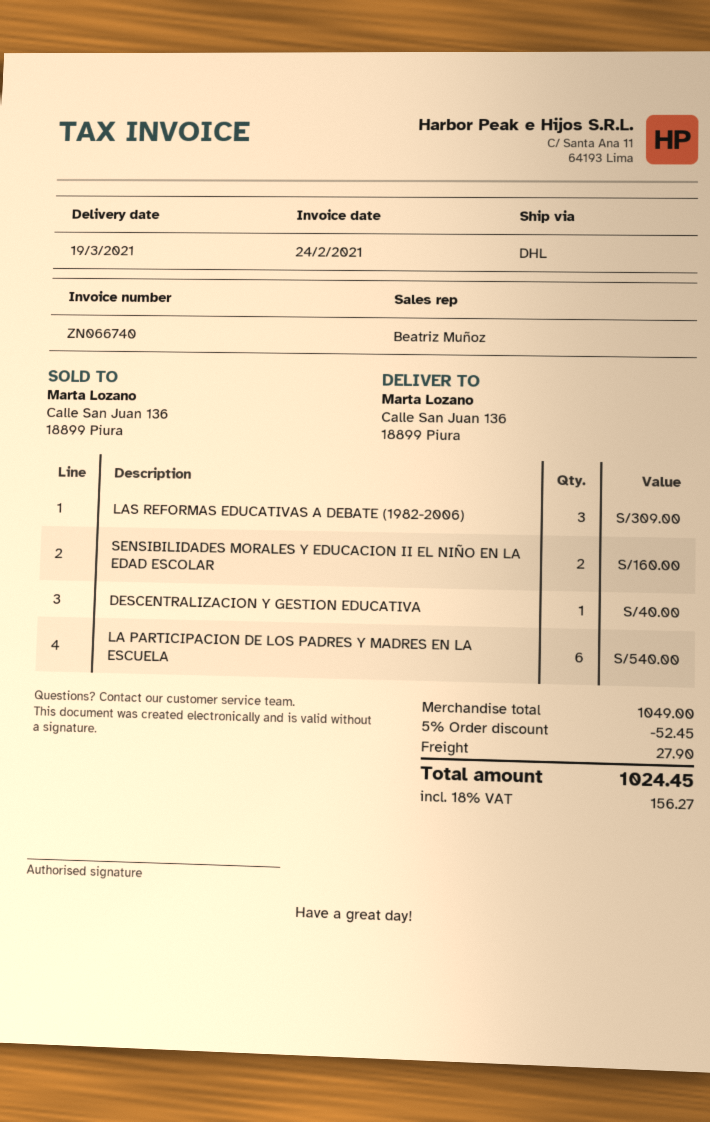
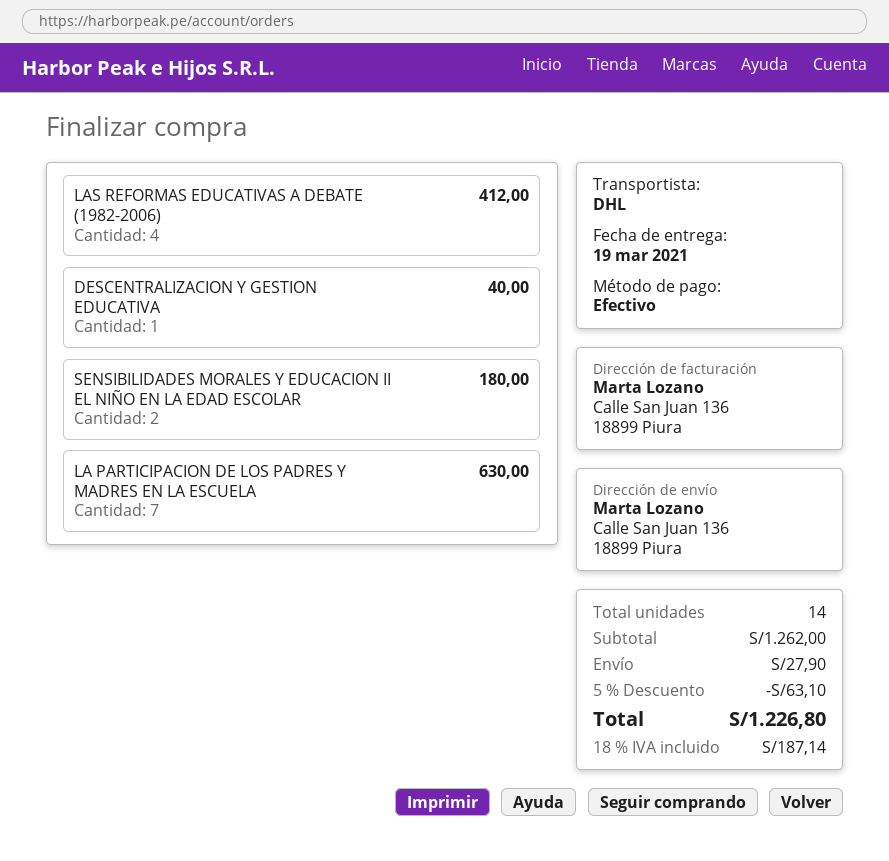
LAS REFORMAS EDUCATIVAS A DEBATE (1982-2006): 3 for 309.00 -> 4 for 412.00
SENSIBILIDADES MORALES Y EDUCACION II EL NIÑO EN LA EDAD ESCOLAR: 2 for 160.00 -> 2 for 180.00
LA PARTICIPACION DE LOS PADRES Y MADRES EN LA ESCUELA: 6 for 540.00 -> 7 for 630.00
subtotal: 1049.00 -> 1262.00
discount: 5% = 52.45 -> 5% = 63.10
tax: 18% = 156.27 -> 18% = 187.14
total: 1024.45 -> 1226.80

